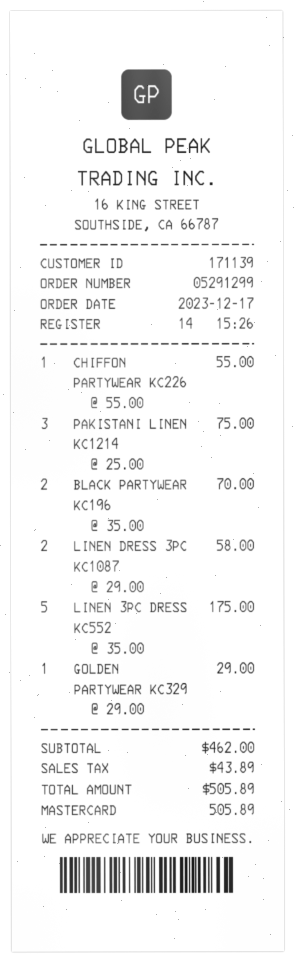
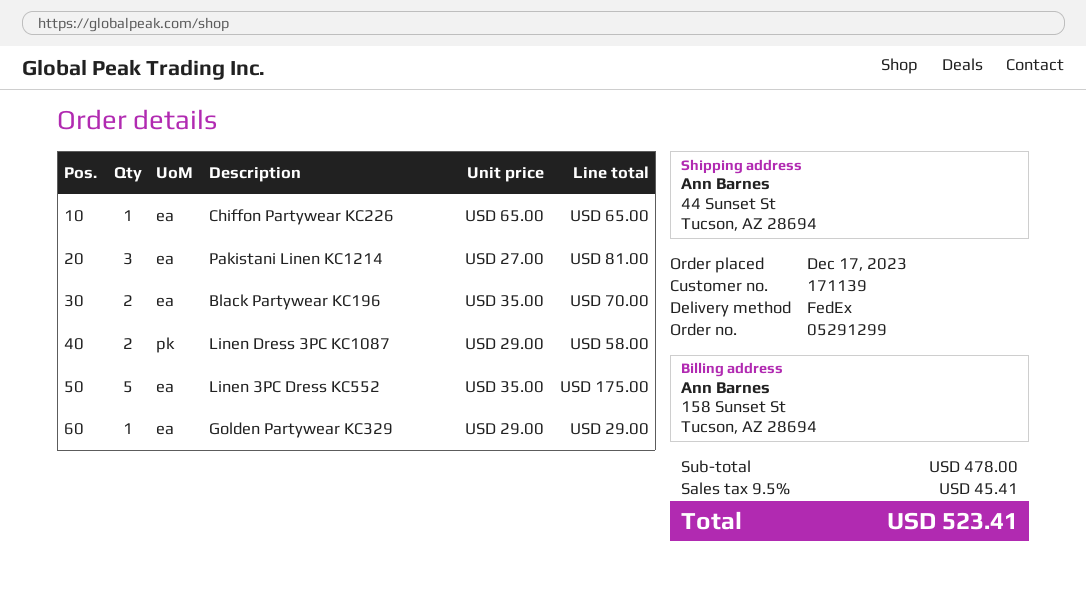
CHIFFON PARTYWEAR KC226: 1 x 55.00 = 55.00 -> 1 x 65.00 = 65.00
PAKISTANI LINEN KC1214: 3 x 25.00 = 75.00 -> 3 x 27.00 = 81.00
subtotal: 462.00 -> 478.00
tax: 43.89 -> 45.41
total: 505.89 -> 523.41

